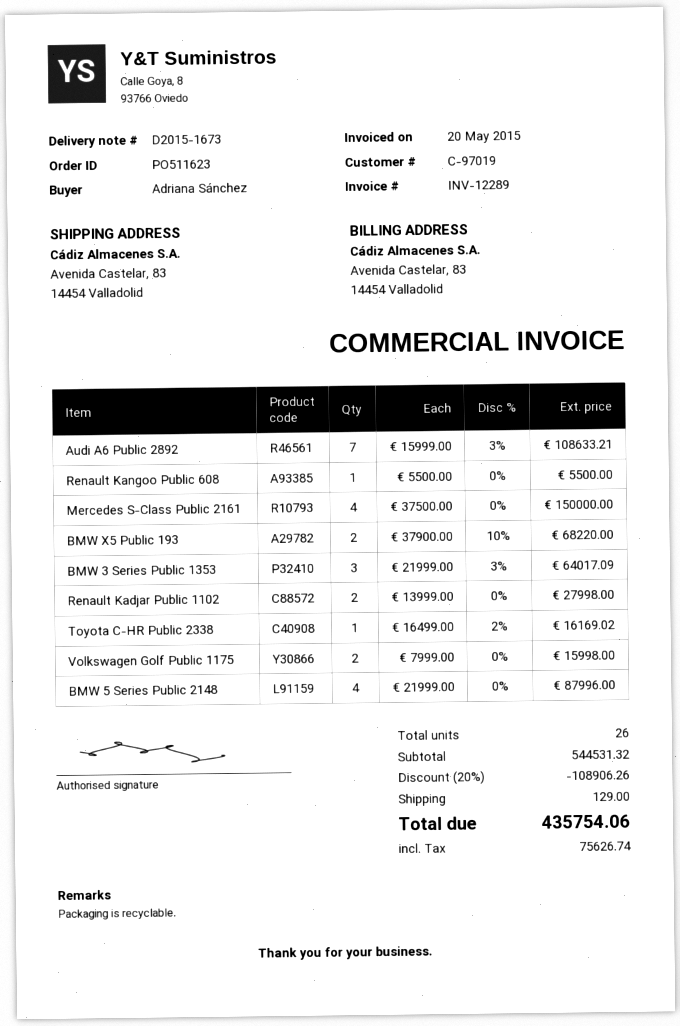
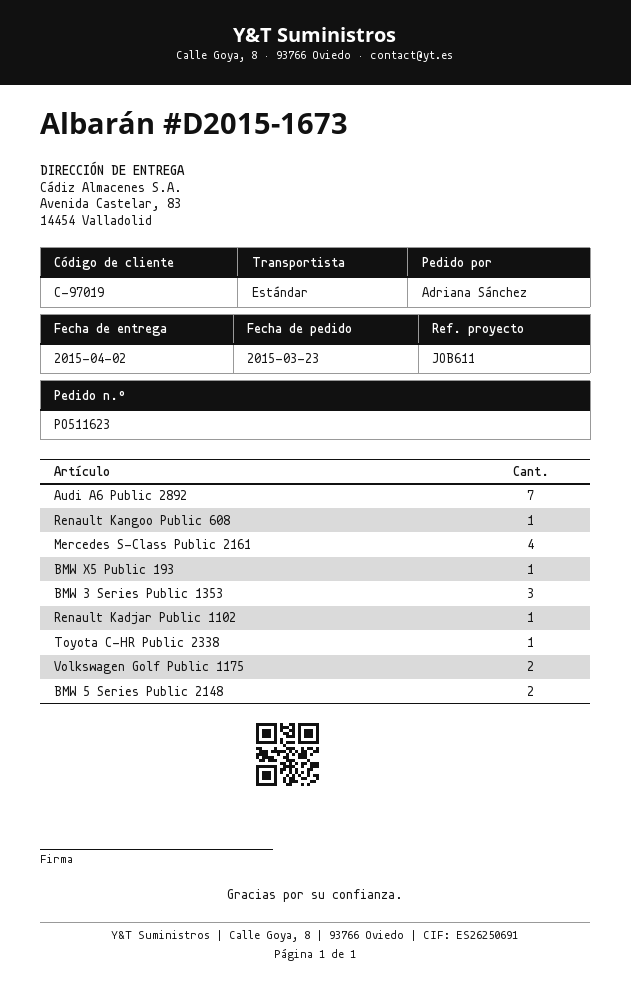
BMW X5 Public 193: 2 -> 1
Renault Kadjar Public 1102: 2 -> 1
BMW 5 Series Public 2148: 4 -> 2

